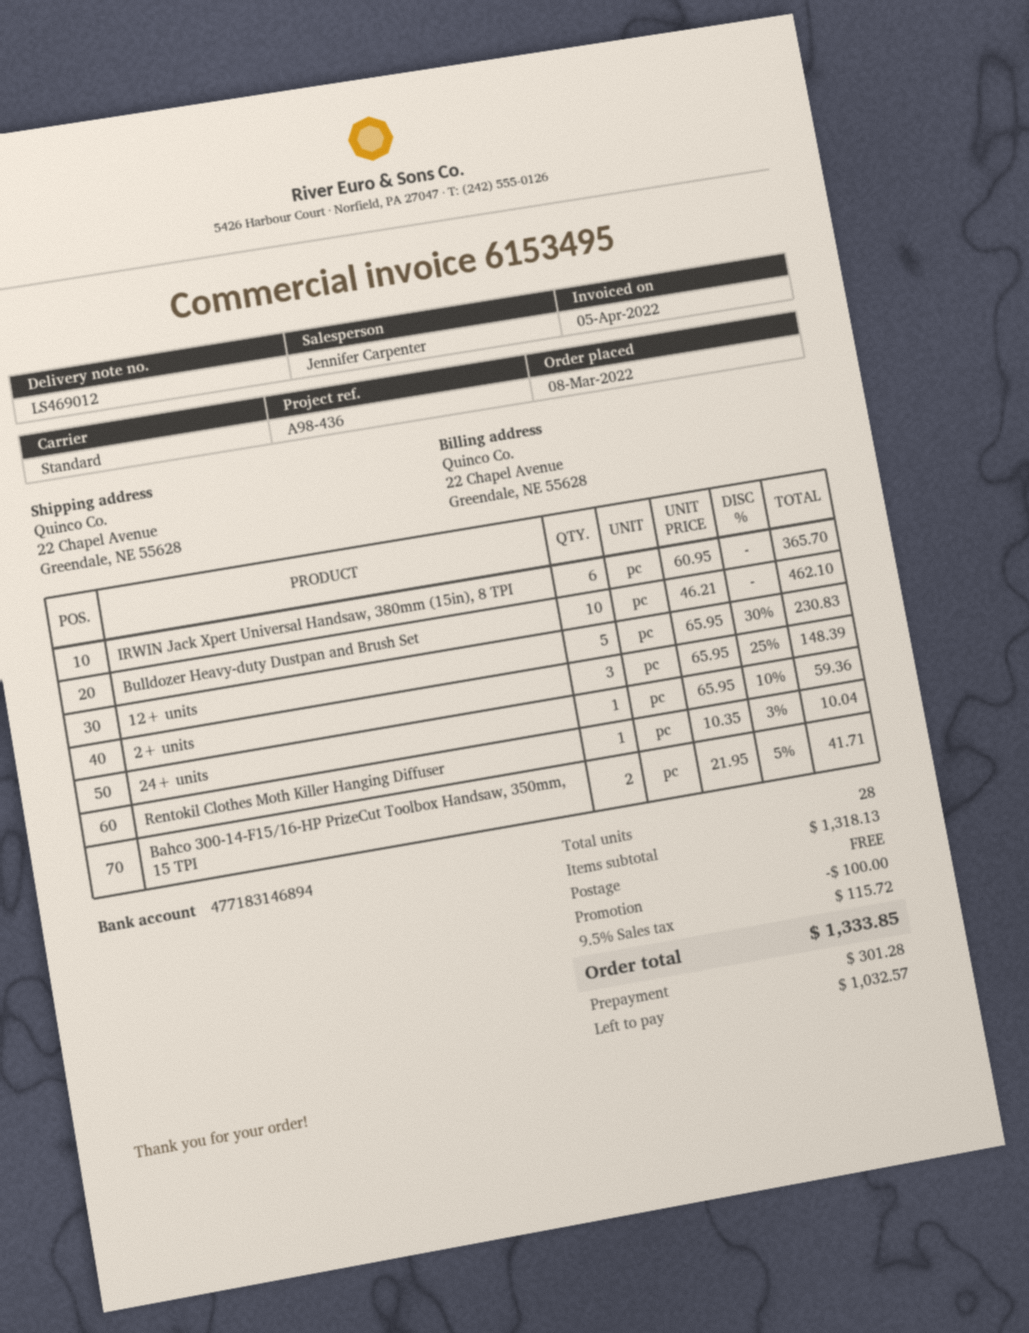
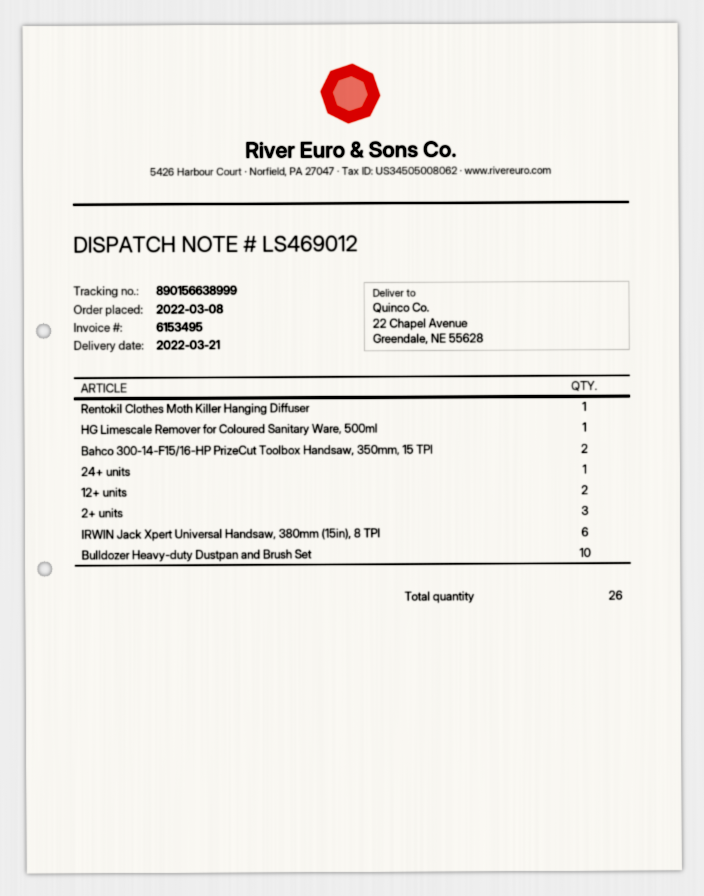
12+ units: 5 -> 2
HG Limescale Remover for Coloured Sanitary Ware, 500ml: none -> 1
total quantity: 28 -> 26

